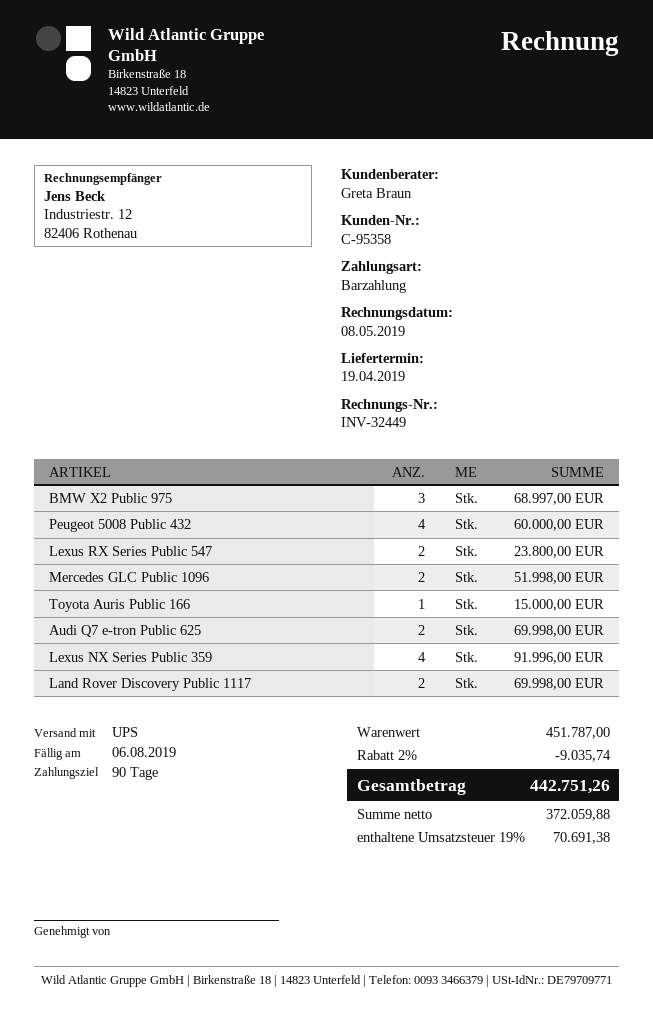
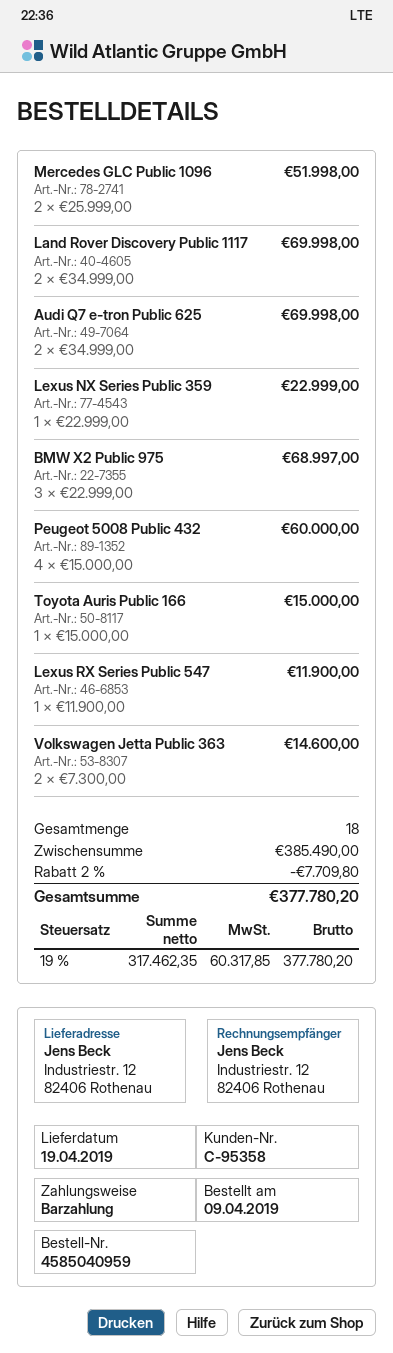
Lexus RX Series Public 547: 2 for 23800.00 -> 1 for 11900.00
Lexus NX Series Public 359: 4 for 91996.00 -> 1 for 22999.00
Volkswagen Jetta Public 363: none -> 2 for 14600.00
subtotal: 451787.00 -> 385490.00
discount: 2% = 9035.74 -> 2% = 7709.80
net: 372059.88 -> 317462.35
tax: 19% = 70691.38 -> 19% = 60317.85
total: 442751.26 -> 377780.20

